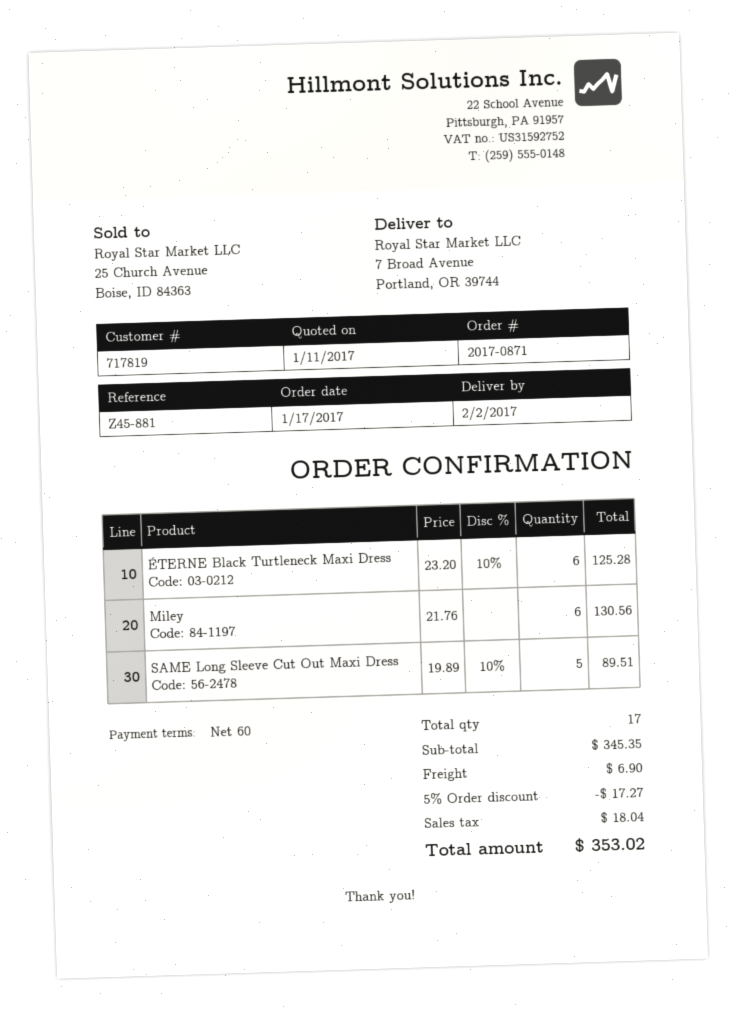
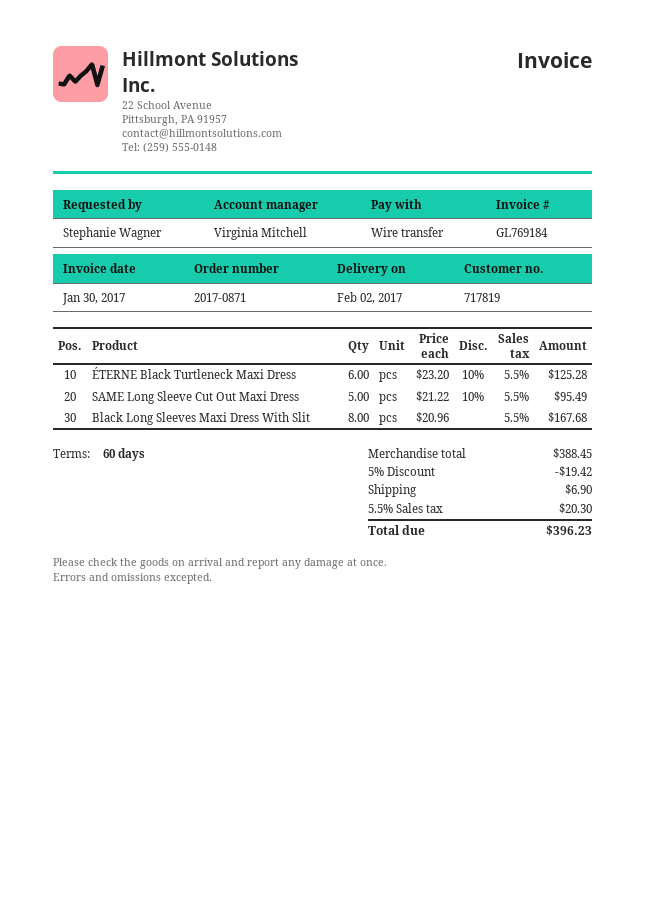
Miley: 6 x 21.76 = 130.56 -> none
SAME Long Sleeve Cut Out Maxi Dress: 5 x 19.89 - 10% = 89.51 -> 5 x 21.22 - 10% = 95.49
Black Long Sleeves Maxi Dress With Slit: none -> 8 x 20.96 = 167.68
subtotal: 345.35 -> 388.45
discount: 5% = 17.27 -> 5% = 19.42
tax: 18.04 -> 20.30
total: 353.02 -> 396.23

